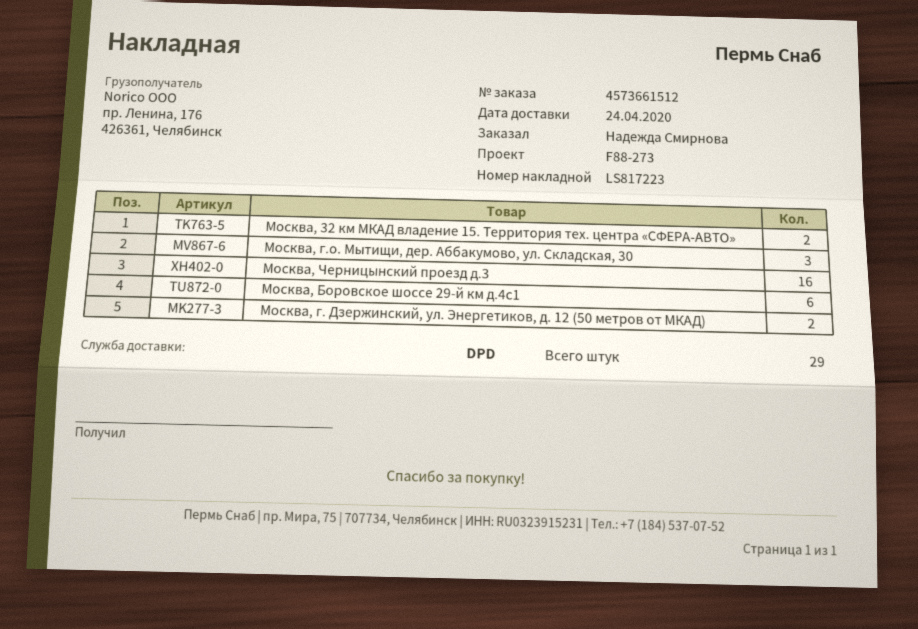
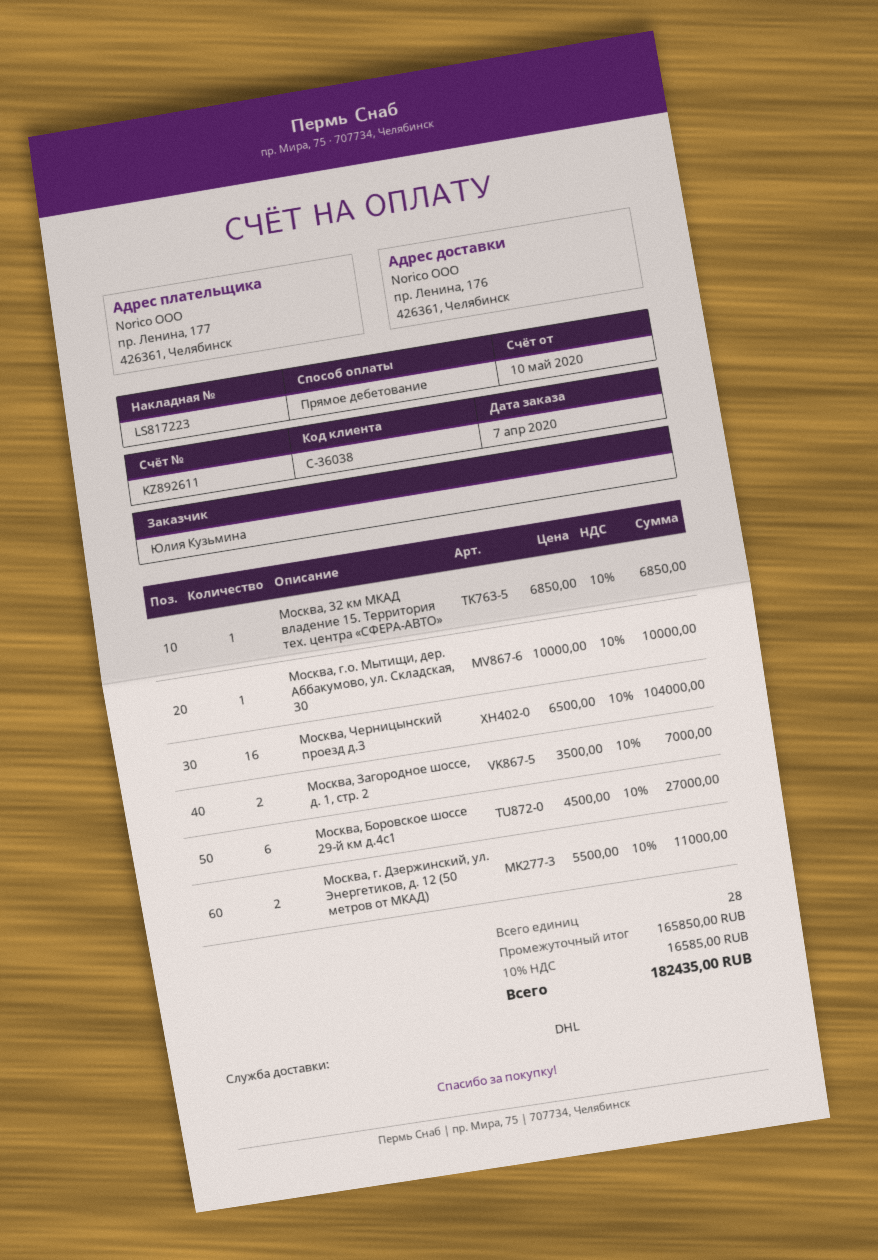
ordered by: Надежда Смирнова -> Юлия Кузьмина
shipping method: DPD -> DHL
Москва, 32 км МКАД владение 15. Территория тех. центра «СФЕРА-АВТО»: 2 -> 1
Москва, г.о. Мытищи, дер. Аббакумово, ул. Складская, 30: 3 -> 1
Москва, Загородное шоссе, д. 1, стр. 2: none -> 2
total quantity: 29 -> 28

